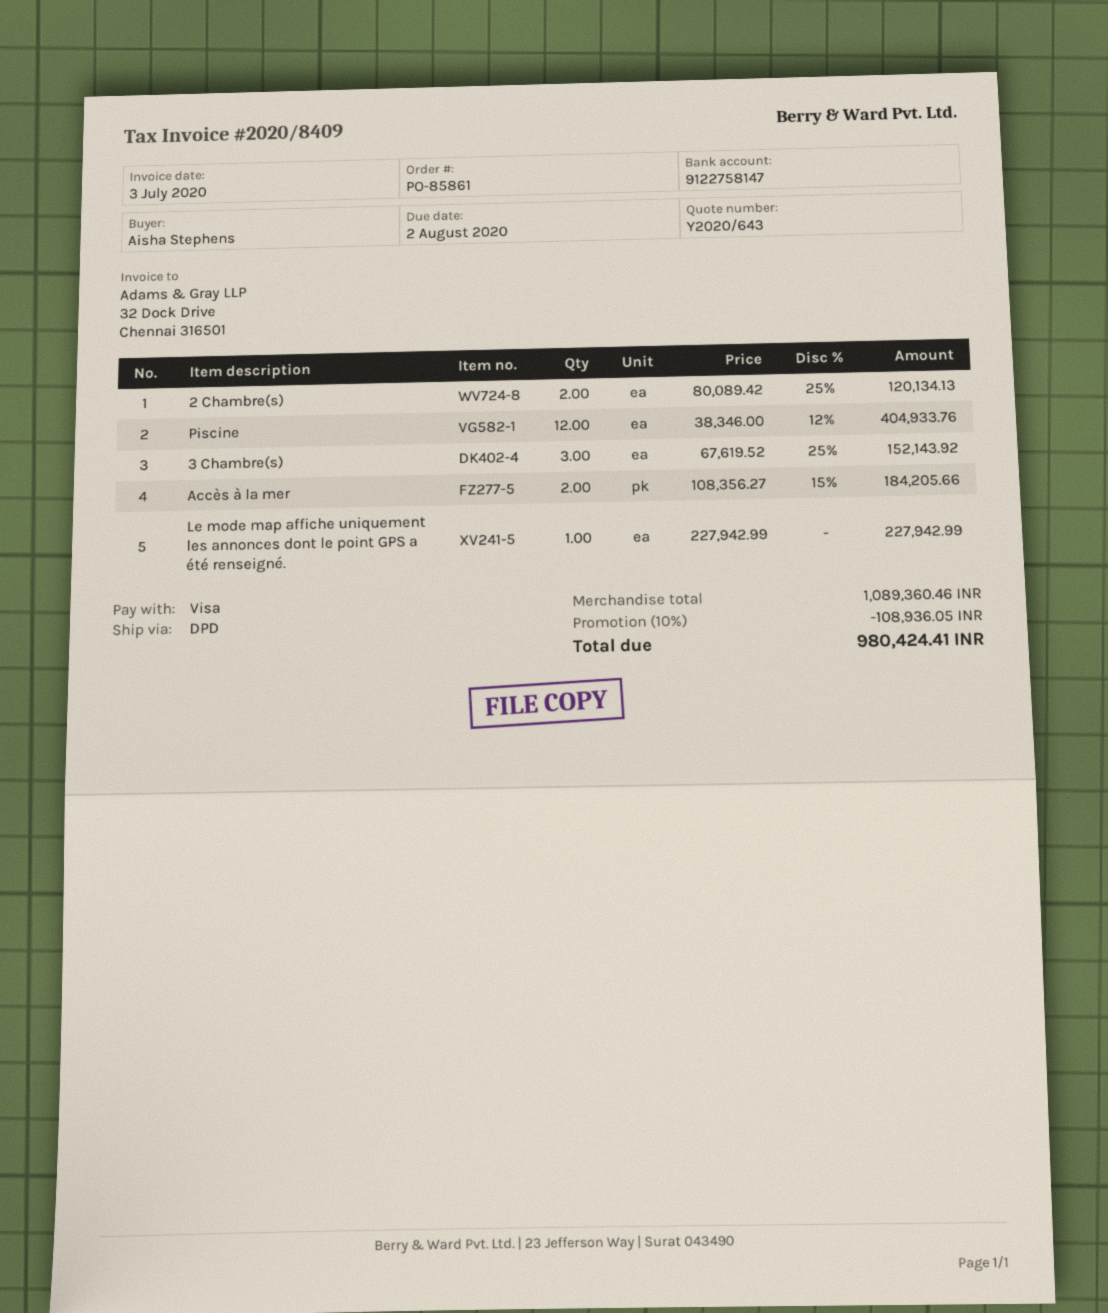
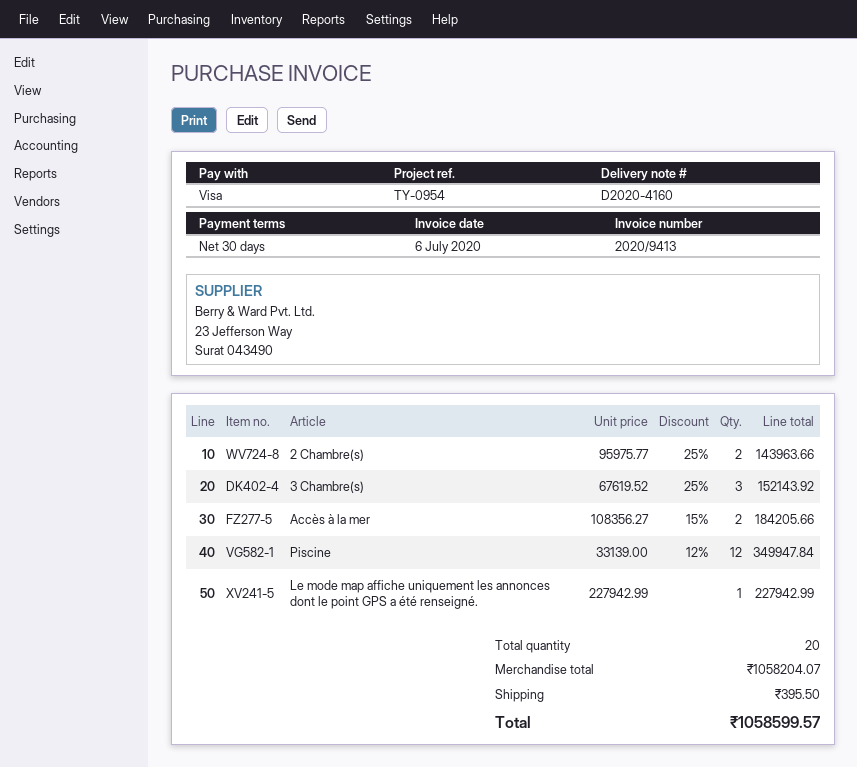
invoice number: 2020/8409 -> 2020/9413
invoice date: 2020-07-03 -> 2020-07-06
2 Chambre(s): 2 x 80089.42 - 25% = 120134.13 -> 2 x 95975.77 - 25% = 143963.66
Piscine: 12 x 38346.00 - 12% = 404933.76 -> 12 x 33139.00 - 12% = 349947.84
subtotal: 1089360.46 -> 1058204.07
discount: 10% = 108936.05 -> none
shipping: none -> 395.50
total: 980424.41 -> 1058599.57

